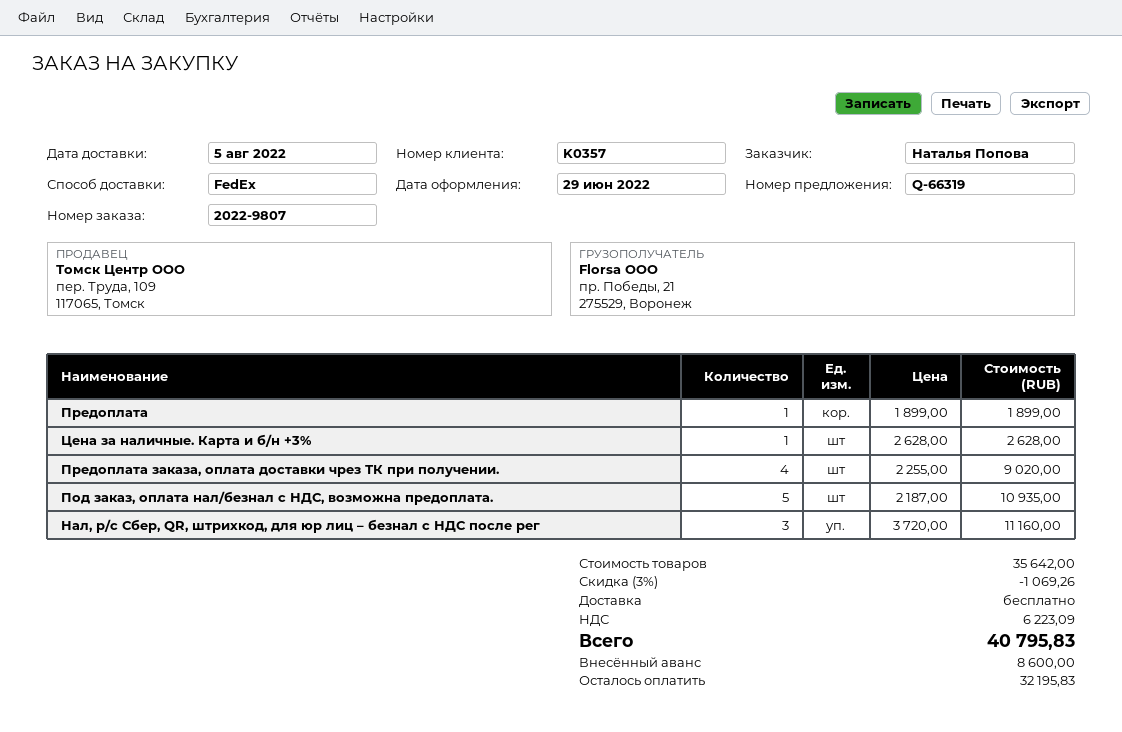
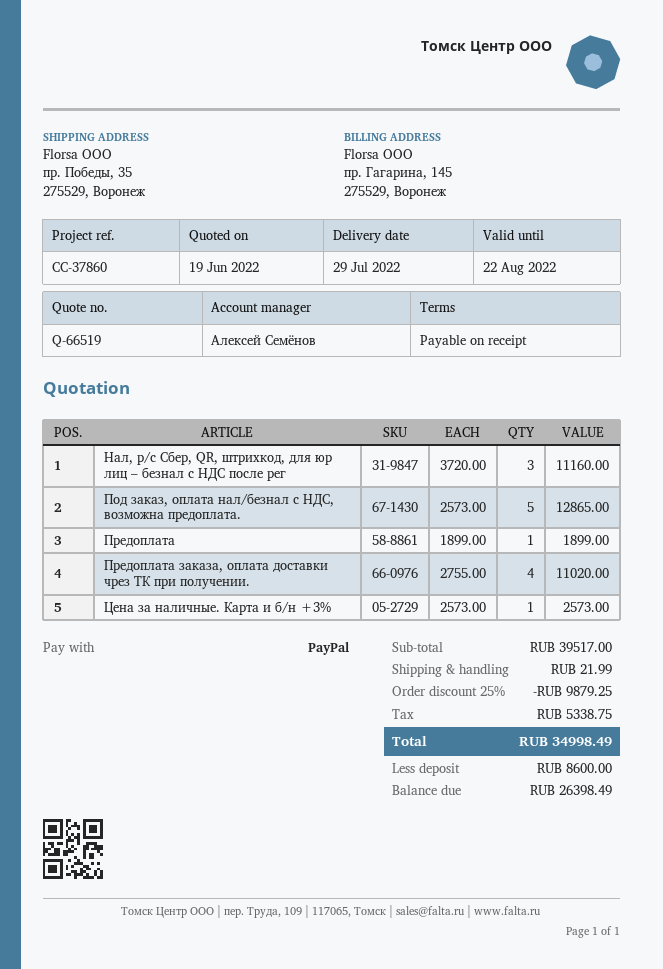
quote number: Q-66319 -> Q-66519
delivery date: 2022-08-05 -> 2022-07-29
ship to: пр. Победы, 21, 275529, Воронеж -> пр. Победы, 35, 275529, Воронеж
Цена за наличные. Карта и б/н +3%: 1 x 2628.00 = 2628.00 -> 1 x 2573.00 = 2573.00
Предоплата заказа, оплата доставки чрез ТК при получении.: 4 x 2255.00 = 9020.00 -> 4 x 2755.00 = 11020.00
Под заказ, оплата нал/безнал с НДС, возможна предоплата.: 5 x 2187.00 = 10935.00 -> 5 x 2573.00 = 12865.00
subtotal: 35642.00 -> 39517.00
discount: 3% = 1069.26 -> 25% = 9879.25
shipping: 0.00 -> 21.99
tax: 6223.09 -> 5338.75
total: 40795.83 -> 34998.49
balance: 32195.83 -> 26398.49

